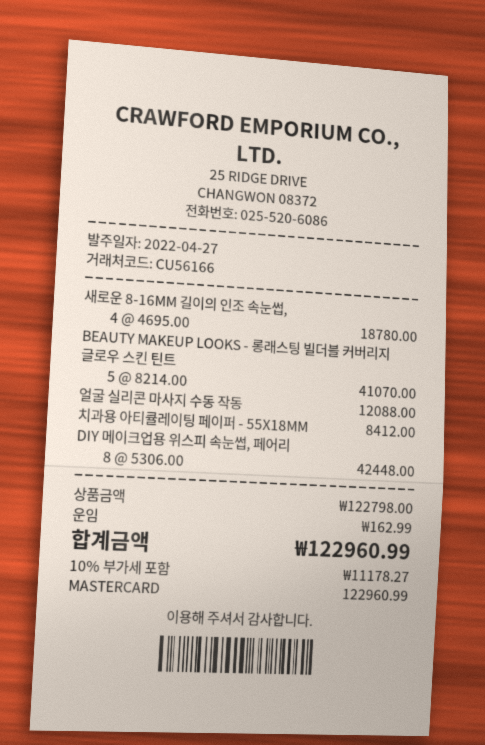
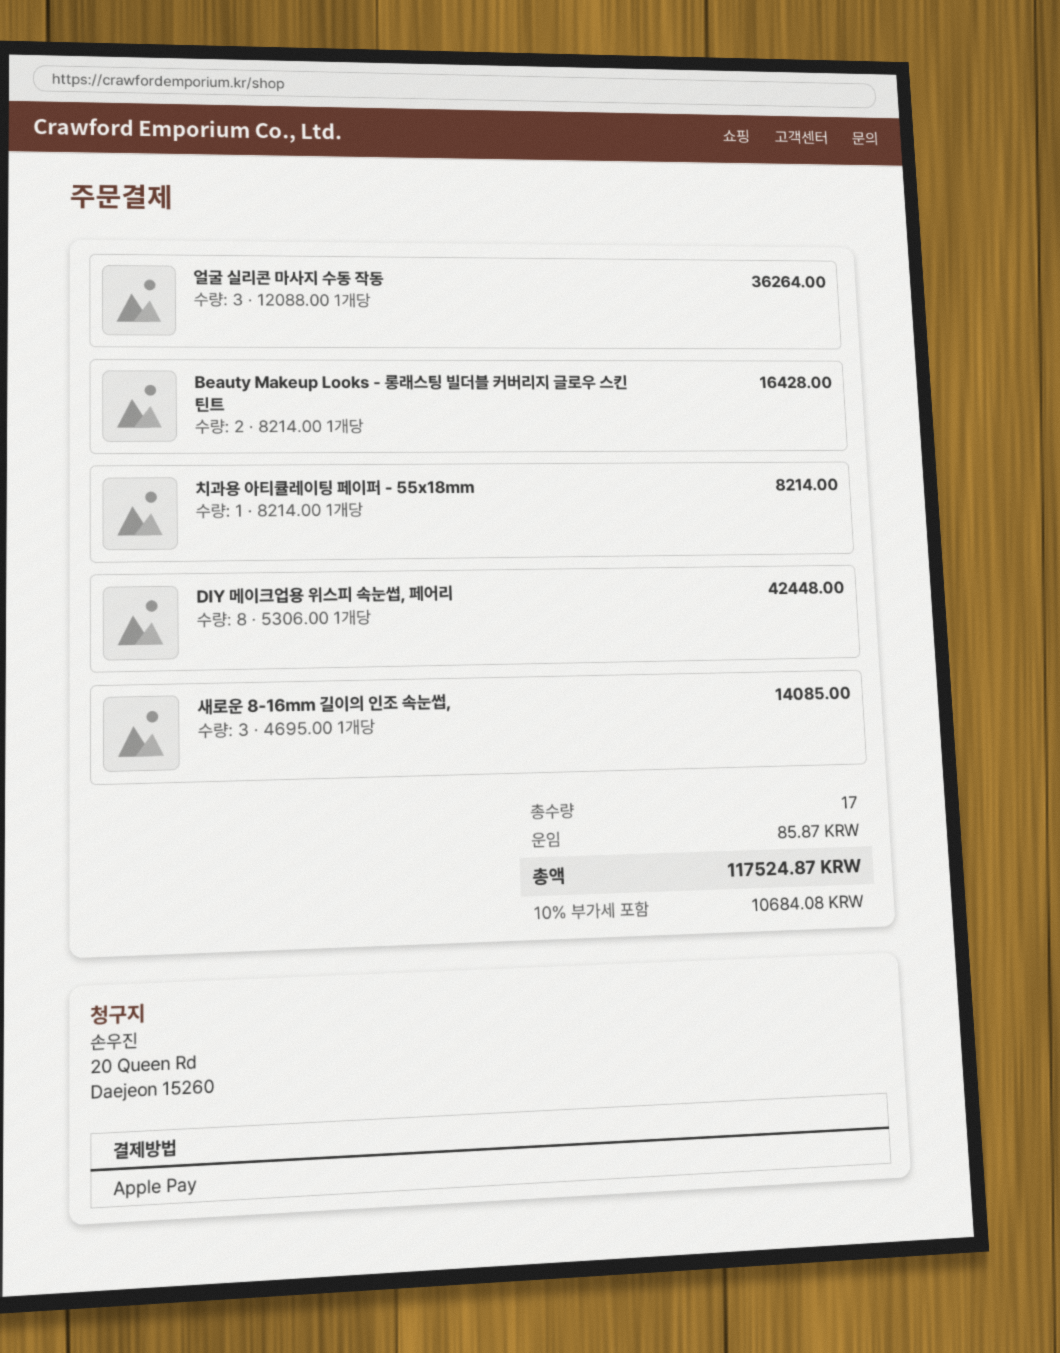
payment method: Mastercard -> Apple Pay
새로운 8-16MM 길이의 인조 속눈썹,: 4 x 4695.00 = 18780.00 -> 3 x 4695.00 = 14085.00
BEAUTY MAKEUP LOOKS - 롱래스팅 빌더블 커버리지 글로우 스킨 틴트: 5 x 8214.00 = 41070.00 -> 2 x 8214.00 = 16428.00
얼굴 실리콘 마사지 수동 작동: 1 x 12088.00 = 12088.00 -> 3 x 12088.00 = 36264.00
치과용 아티큘레이팅 페이퍼 - 55X18MM: 1 x 8412.00 = 8412.00 -> 1 x 8214.00 = 8214.00
shipping: 162.99 -> 85.87
tax: 10% = 11178.27 -> 10% = 10684.08
total: 122960.99 -> 117524.87

